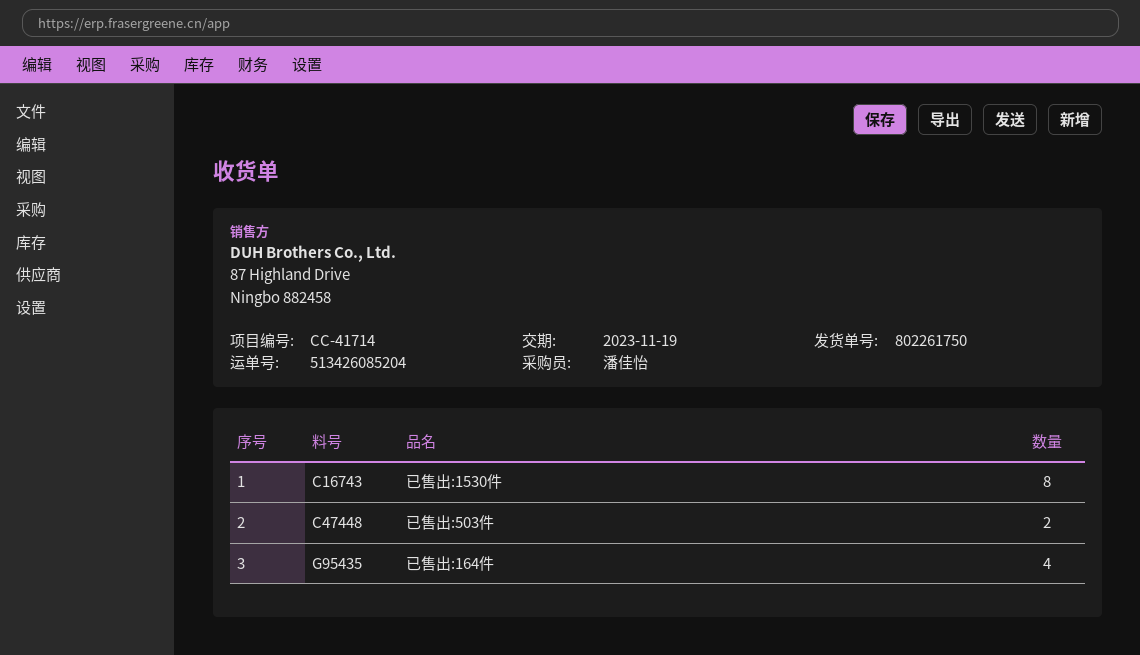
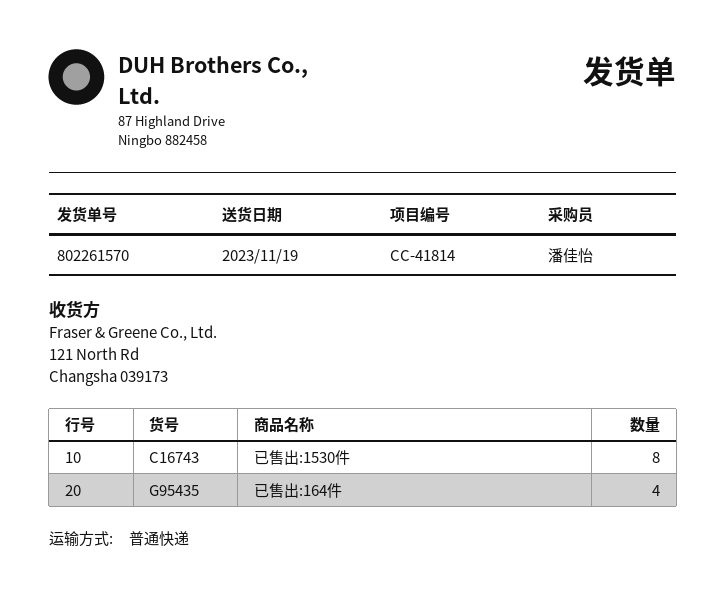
delivery note number: 802261750 -> 802261570
reference: CC-41714 -> CC-41814
已售出:503件: 2 -> none

